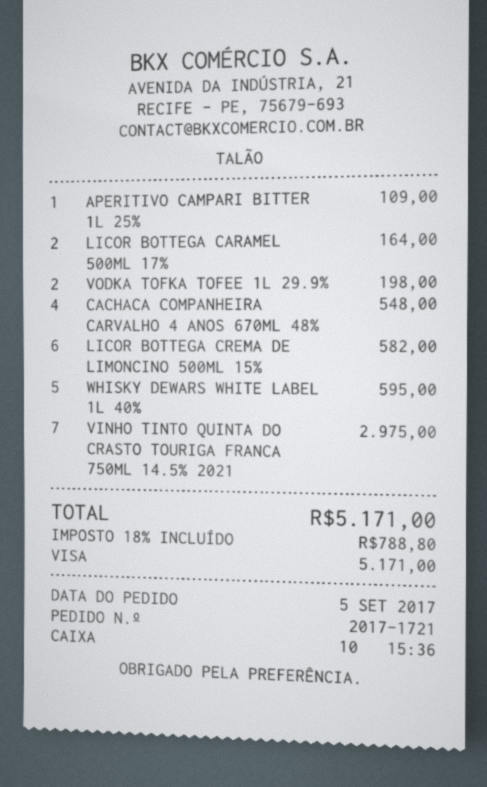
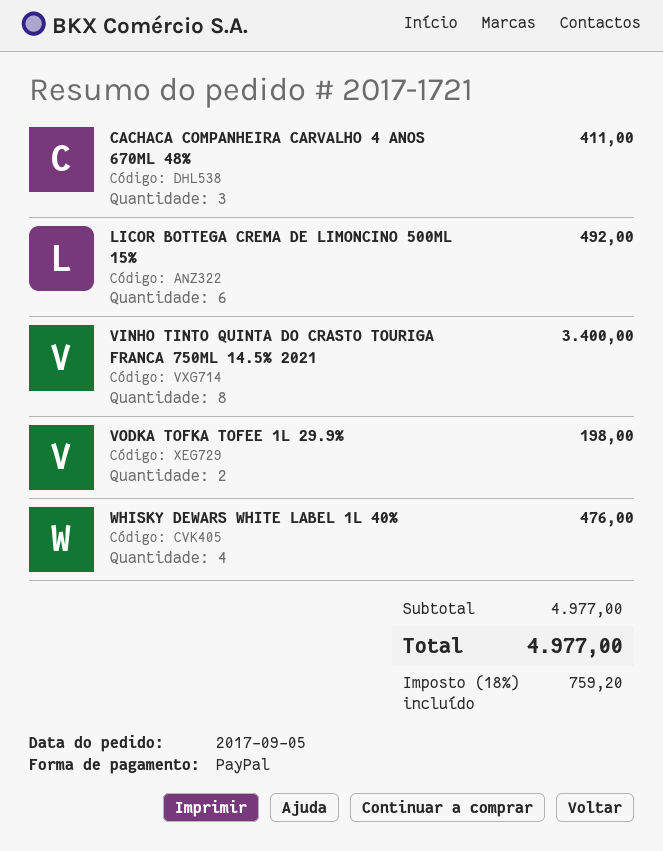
payment method: Visa -> PayPal
APERITIVO CAMPARI BITTER 1L 25%: 1 for 109.00 -> none
LICOR BOTTEGA CARAMEL 500ML 17%: 2 for 164.00 -> none
CACHACA COMPANHEIRA CARVALHO 4 ANOS 670ML 48%: 4 for 548.00 -> 3 for 411.00
LICOR BOTTEGA CREMA DE LIMONCINO 500ML 15%: 6 for 582.00 -> 6 for 492.00
WHISKY DEWARS WHITE LABEL 1L 40%: 5 for 595.00 -> 4 for 476.00
VINHO TINTO QUINTA DO CRASTO TOURIGA FRANCA 750ML 14.5% 2021: 7 for 2975.00 -> 8 for 3400.00
tax: 18% = 788.80 -> 18% = 759.20
total: 5171.00 -> 4977.00

